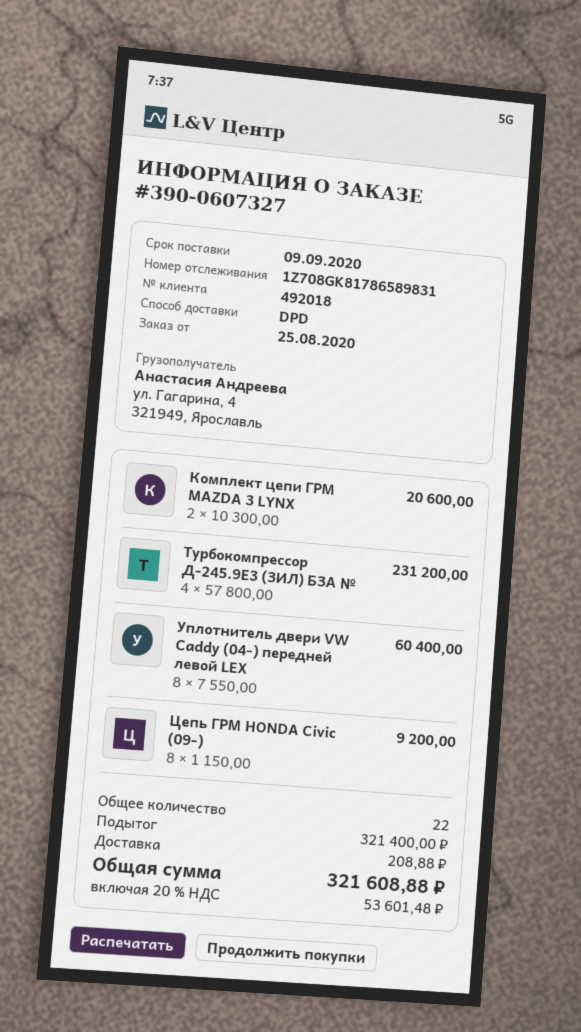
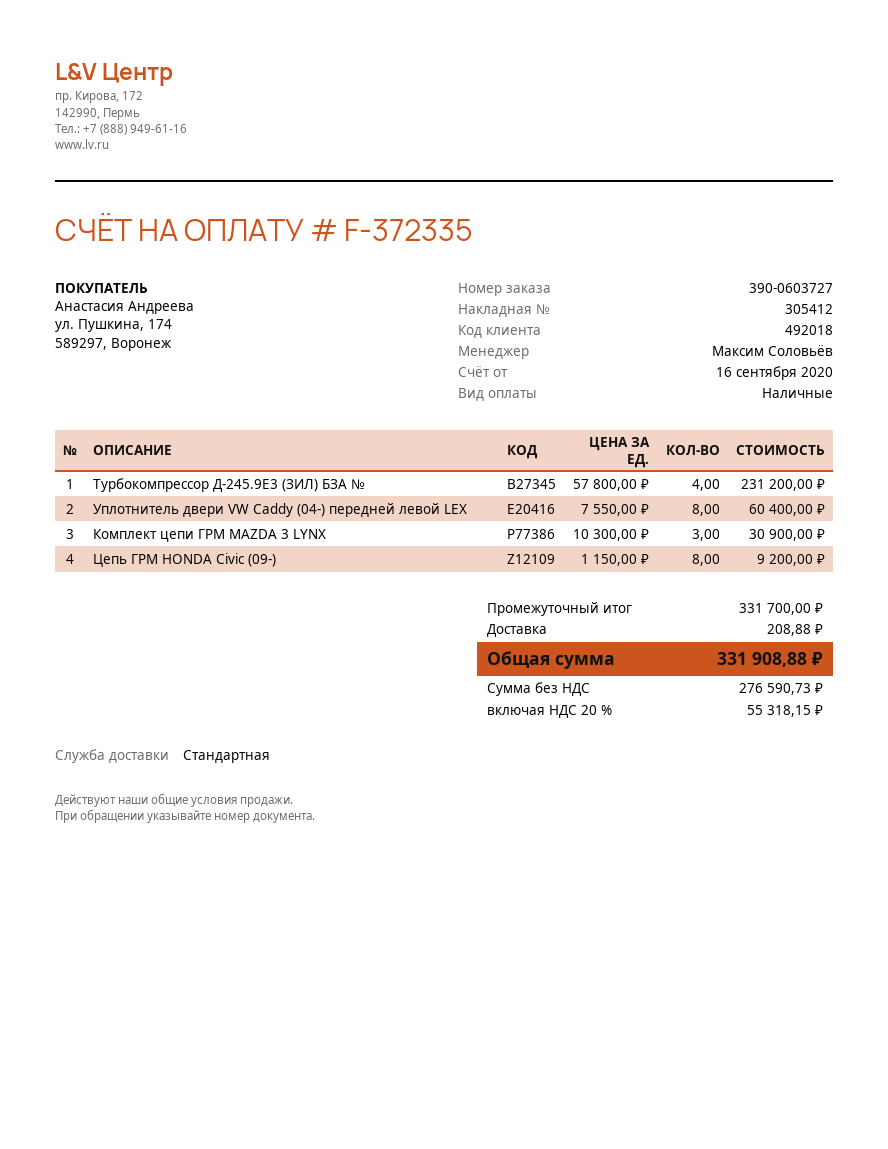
order number: 390-0607327 -> 390-0603727
shipping method: DPD -> standard
Комплект цепи ГРМ MAZDA 3 LYNX: 2 x 10300.00 = 20600.00 -> 3 x 10300.00 = 30900.00
subtotal: 321400.00 -> 331700.00
tax: 20% = 53601.48 -> 20% = 55318.15
total: 321608.88 -> 331908.88

